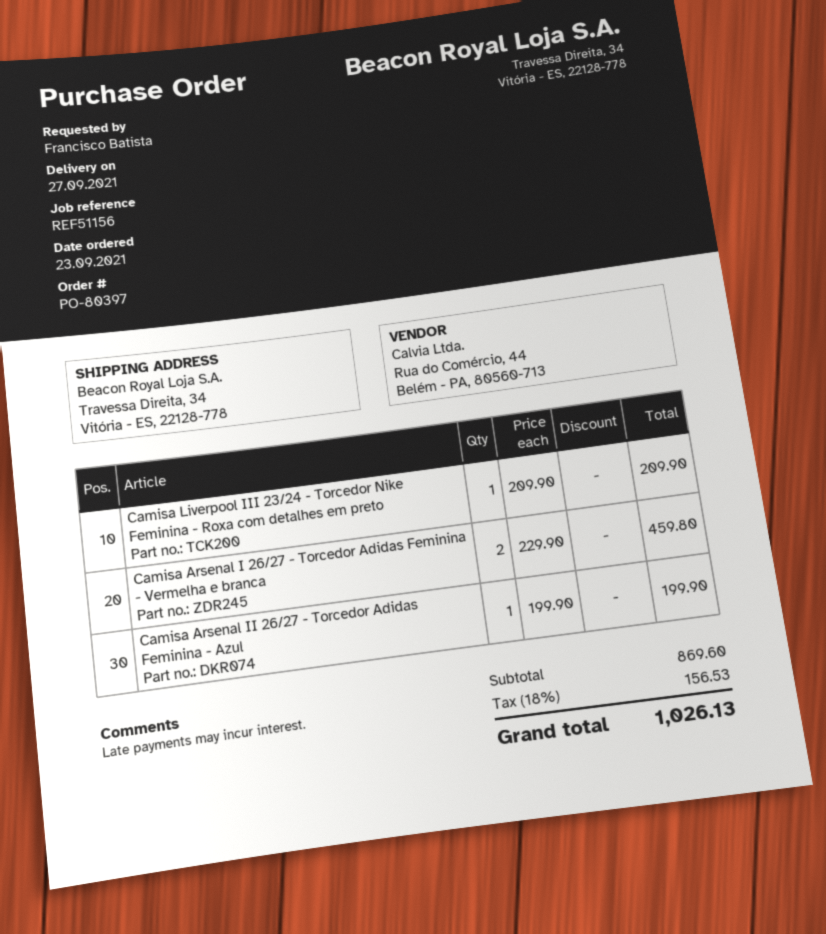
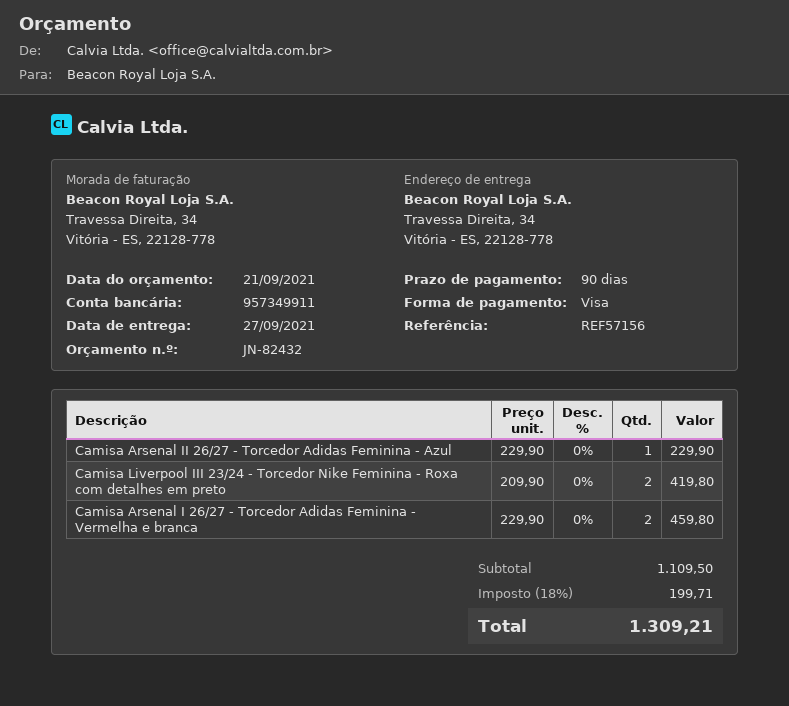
reference: REF51156 -> REF57156
Camisa Liverpool III 23/24 - Torcedor Nike Feminina - Roxa com detalhes em preto: 1 x 209.90 = 209.90 -> 2 x 209.90 = 419.80
Camisa Arsenal II 26/27 - Torcedor Adidas Feminina - Azul: 1 x 199.90 = 199.90 -> 1 x 229.90 = 229.90
subtotal: 869.60 -> 1109.50
tax: 18% = 156.53 -> 18% = 199.71
total: 1026.13 -> 1309.21

